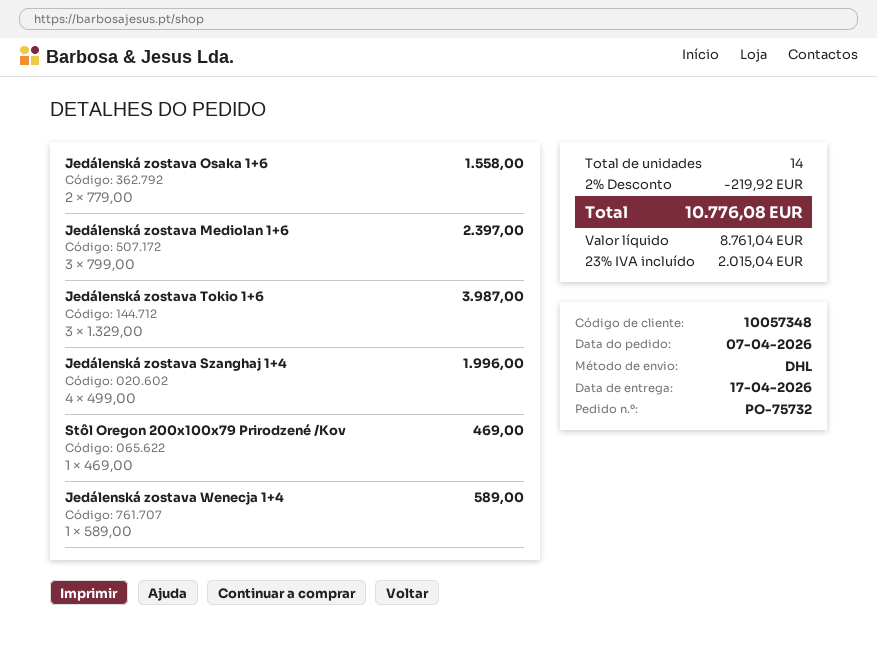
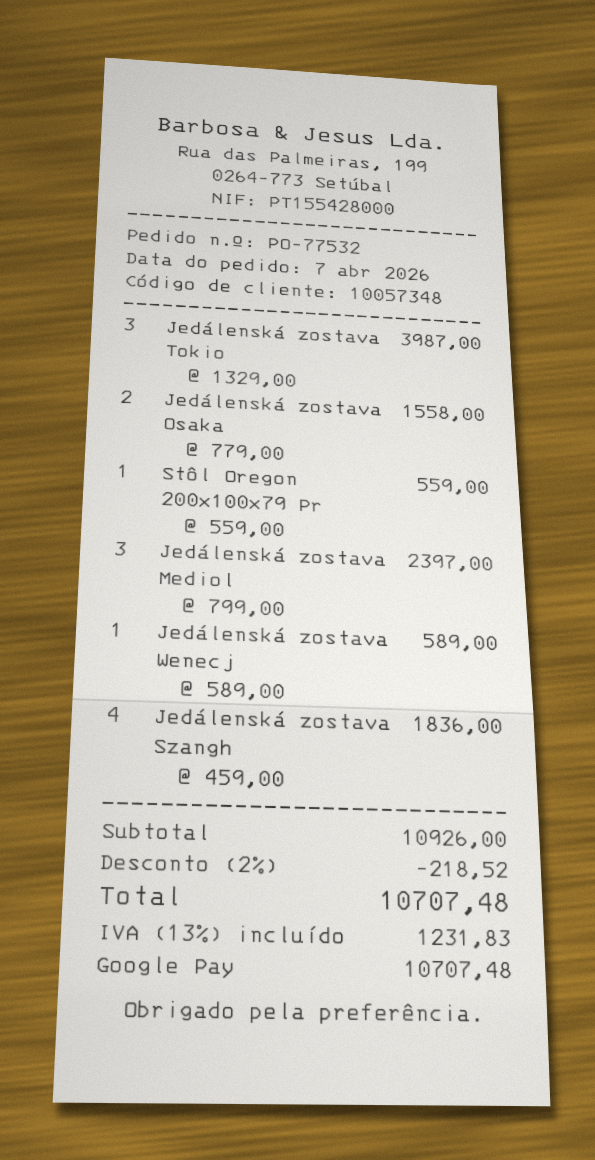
order number: PO-75732 -> PO-77532
Jedálenská zostava Szanghaj 1+4: 4 x 499.00 = 1996.00 -> 4 x 459.00 = 1836.00
Stôl Oregon 200x100x79 Prirodzené /Kov: 1 x 469.00 = 469.00 -> 1 x 559.00 = 559.00
discount: 2% = 219.92 -> 2% = 218.52
tax: 23% = 2015.04 -> 13% = 1231.83
total: 10776.08 -> 10707.48

